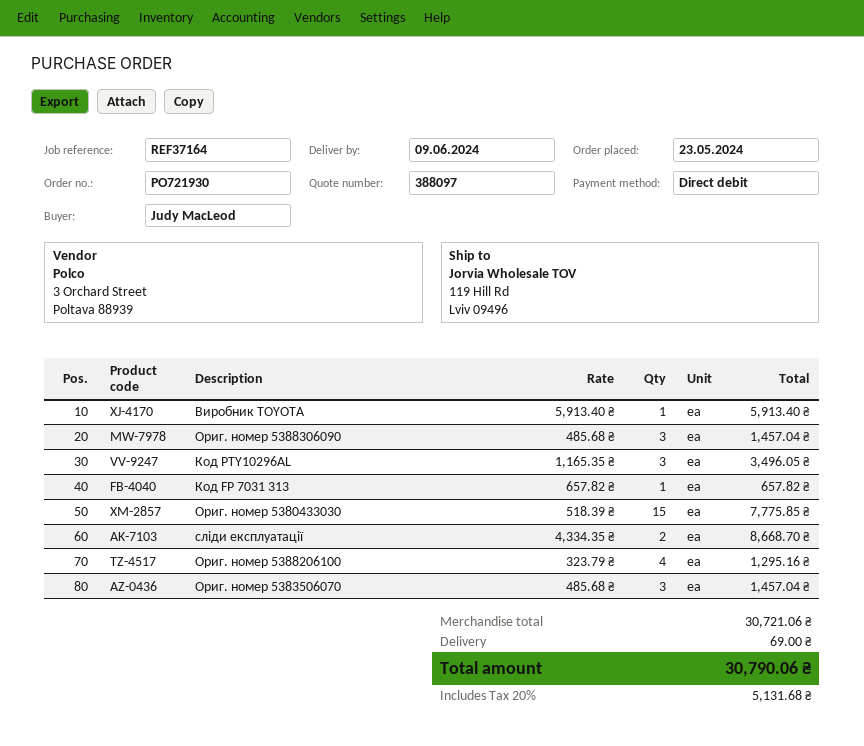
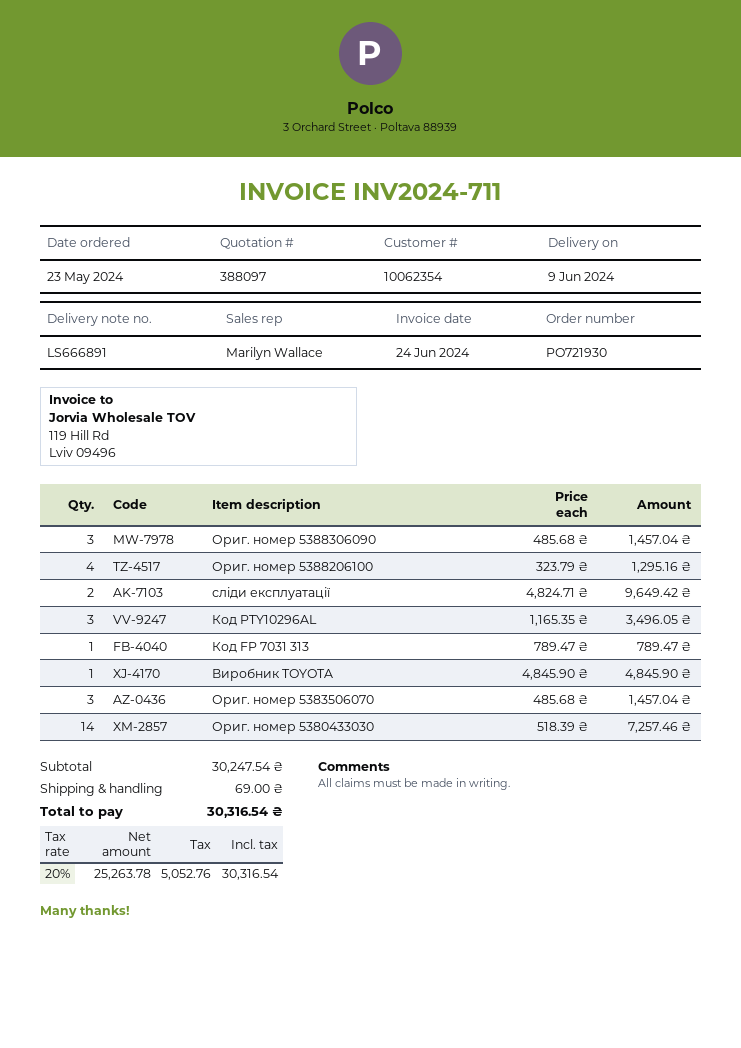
Виробник TOYOTA: 1 x 5913.40 = 5913.40 -> 1 x 4845.90 = 4845.90
Код FP 7031 313: 1 x 657.82 = 657.82 -> 1 x 789.47 = 789.47
Ориг. номер 5380433030: 15 x 518.39 = 7775.85 -> 14 x 518.39 = 7257.46
сліди експлуатації: 2 x 4334.35 = 8668.70 -> 2 x 4824.71 = 9649.42
subtotal: 30721.06 -> 30247.54
tax: 20% = 5131.68 -> 20% = 5052.76
total: 30790.06 -> 30316.54

